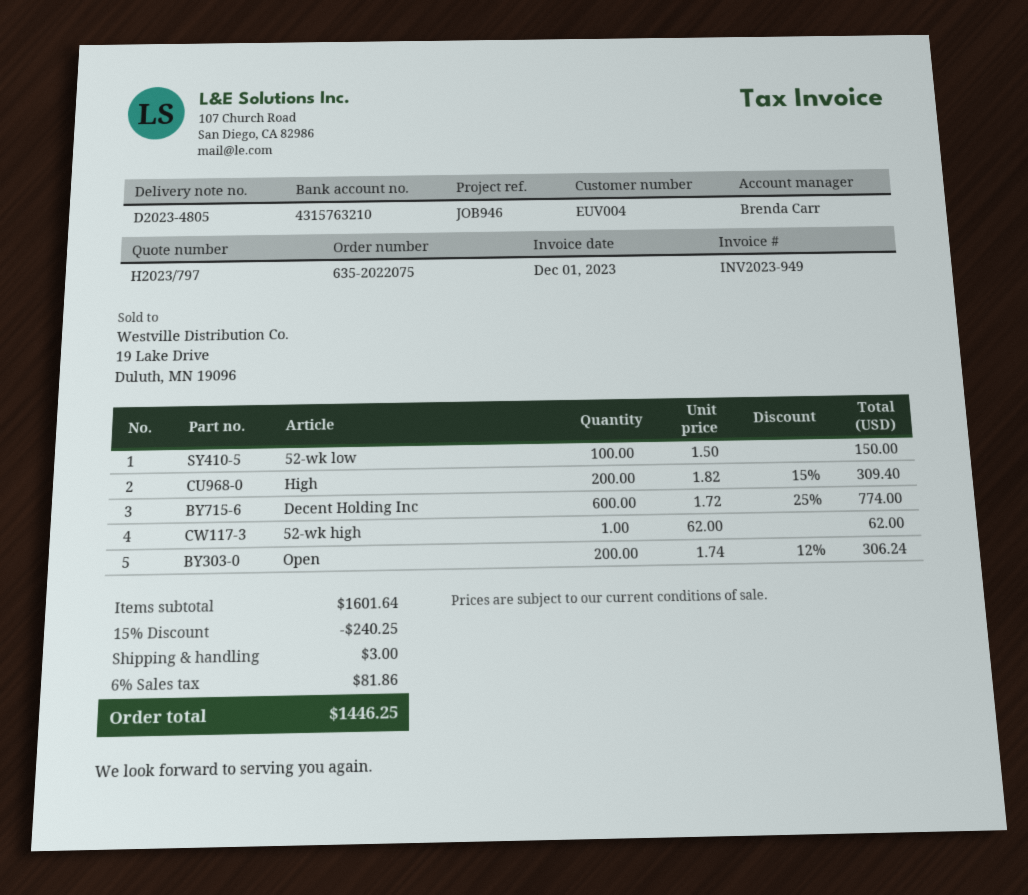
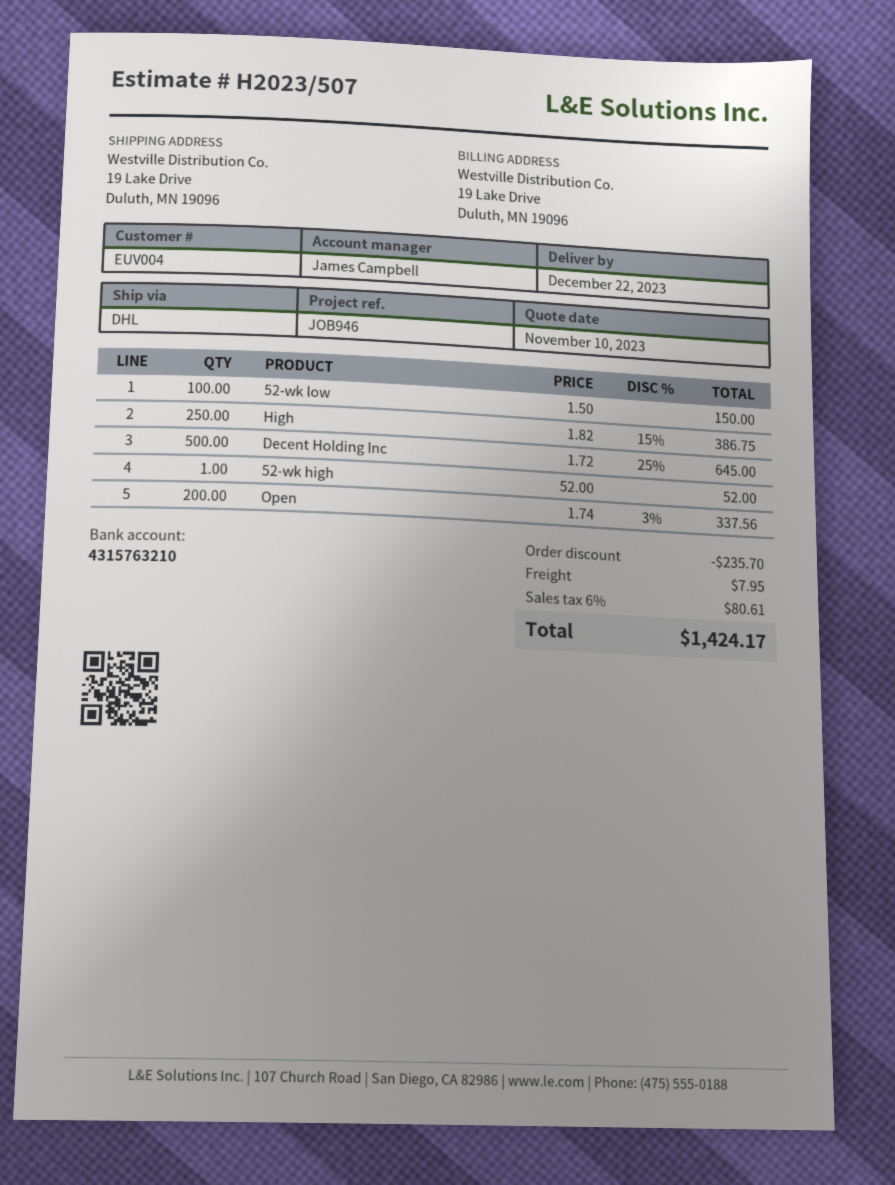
quote number: H2023/797 -> H2023/507
sales rep: Brenda Carr -> James Campbell
High: 200 x 1.82 - 15% = 309.40 -> 250 x 1.82 - 15% = 386.75
Decent Holding Inc: 600 x 1.72 - 25% = 774.00 -> 500 x 1.72 - 25% = 645.00
52-wk high: 1 x 62.00 = 62.00 -> 1 x 52.00 = 52.00
Open: 200 x 1.74 - 12% = 306.24 -> 200 x 1.74 - 3% = 337.56
discount: 240.25 -> 235.70
shipping: 3.00 -> 7.95
tax: 6% = 81.86 -> 6% = 80.61
total: 1446.25 -> 1424.17

